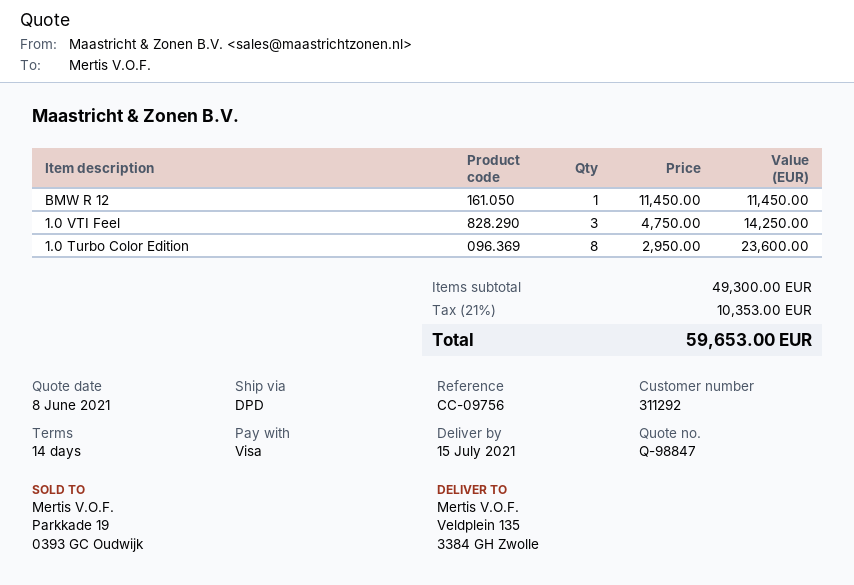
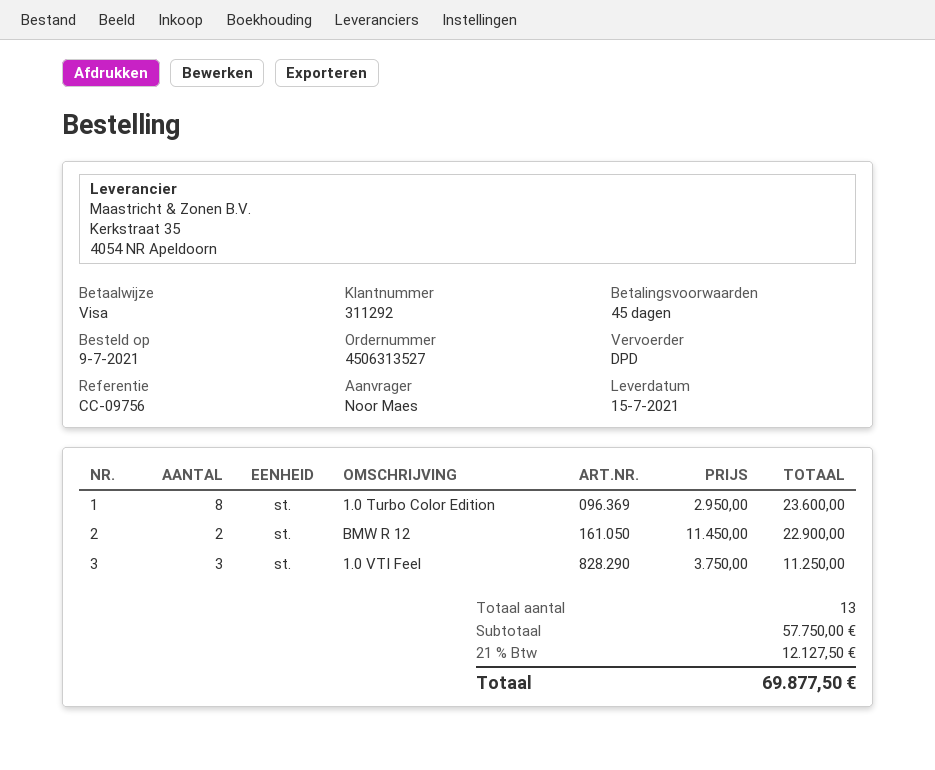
payment terms: 14 days -> 45 days
BMW R 12: 1 x 11450.00 = 11450.00 -> 2 x 11450.00 = 22900.00
1.0 VTI Feel: 3 x 4750.00 = 14250.00 -> 3 x 3750.00 = 11250.00
subtotal: 49300.00 -> 57750.00
tax: 21% = 10353.00 -> 21% = 12127.50
total: 59653.00 -> 69877.50

